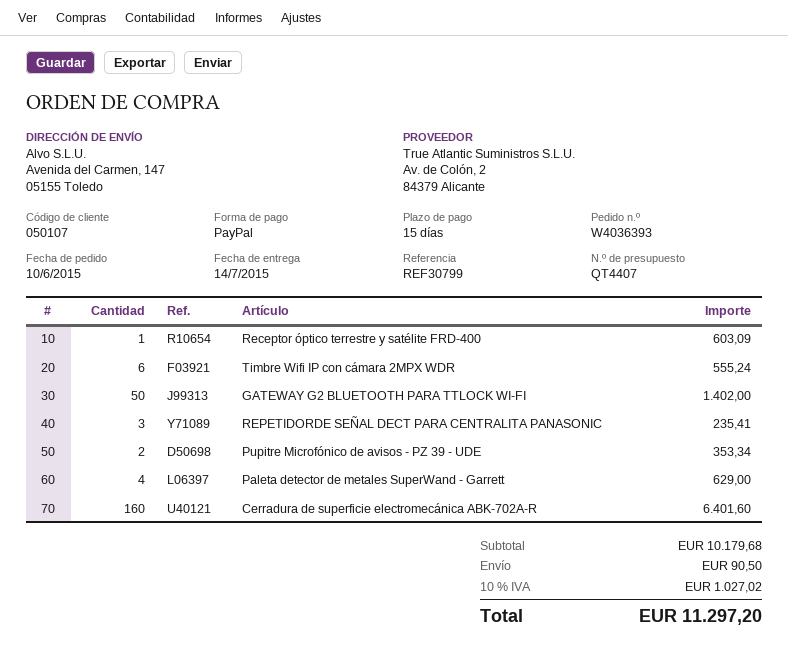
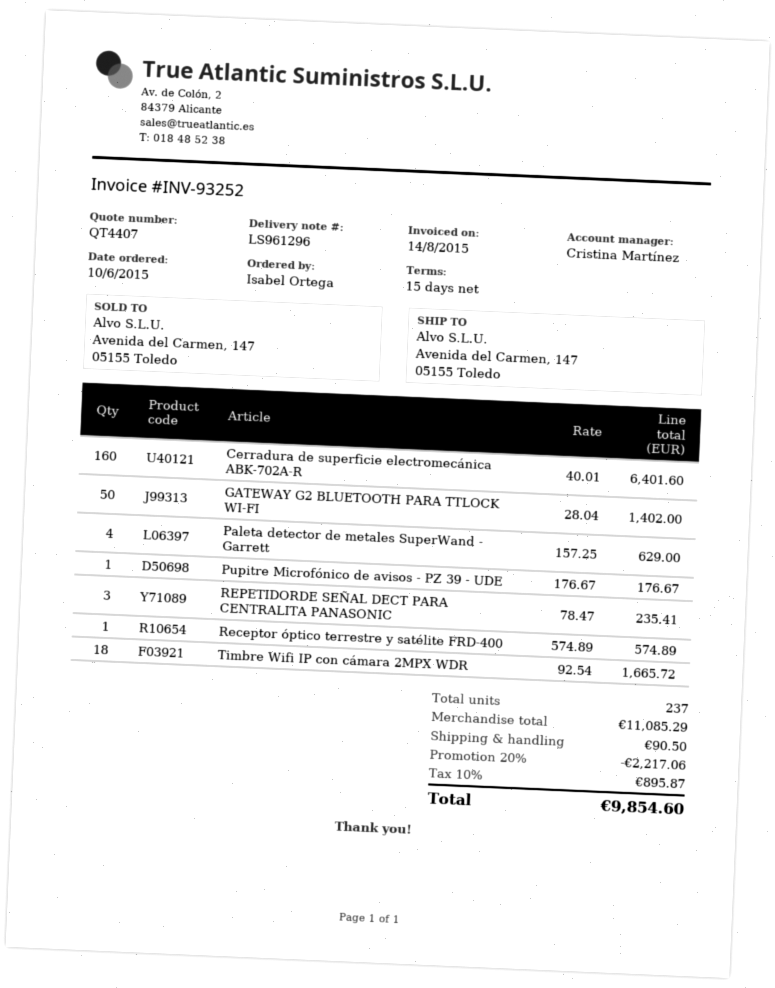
Receptor óptico terrestre y satélite FRD-400: 1 for 603.09 -> 1 for 574.89
Timbre Wifi IP con cámara 2MPX WDR: 6 for 555.24 -> 18 for 1665.72
Pupitre Microfónico de avisos - PZ 39 - UDE: 2 for 353.34 -> 1 for 176.67
subtotal: 10179.68 -> 11085.29
discount: none -> 20% = 2217.06
tax: 10% = 1027.02 -> 10% = 895.87
total: 11297.20 -> 9854.60

